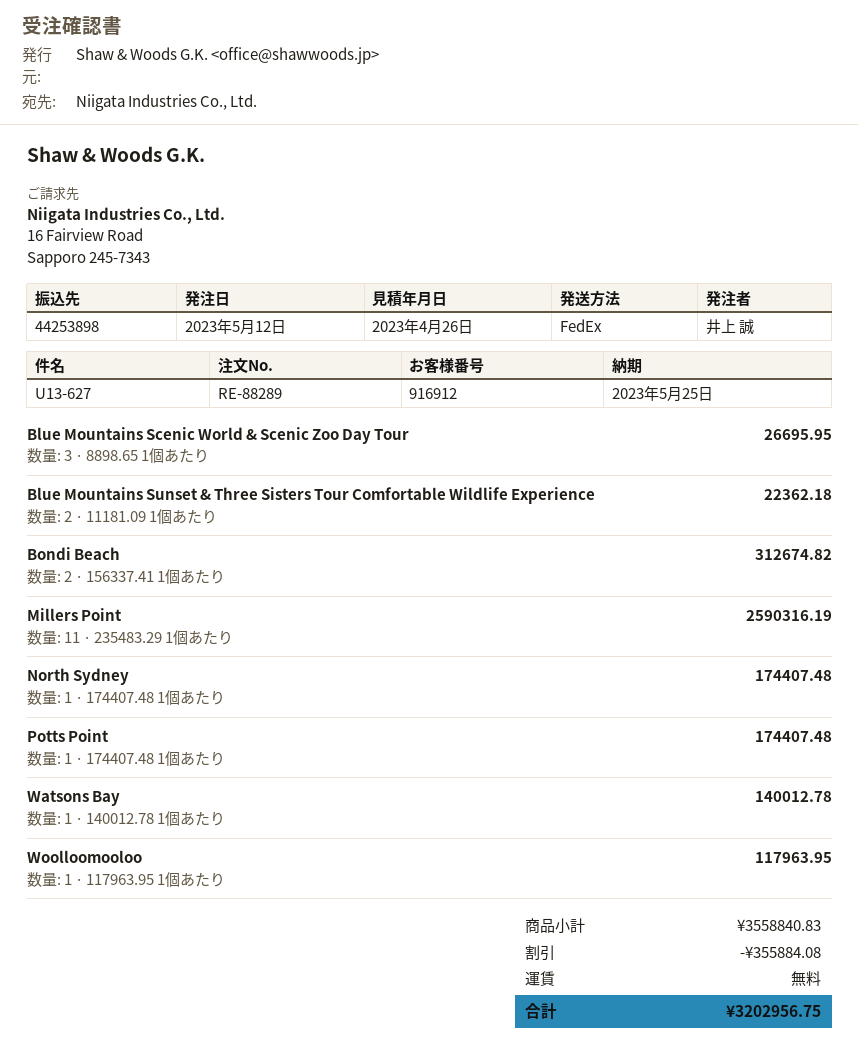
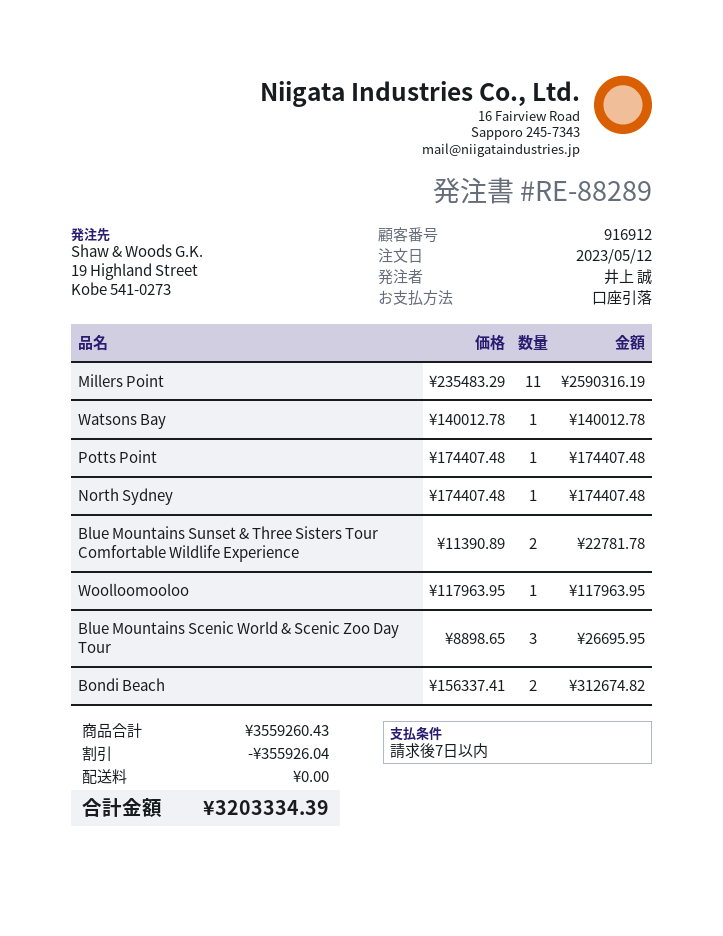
Blue Mountains Sunset & Three Sisters Tour Comfortable Wildlife Experience: 2 x 11181.09 = 22362.18 -> 2 x 11390.89 = 22781.78
subtotal: 3558840.83 -> 3559260.43
discount: 355884.08 -> 355926.04
total: 3202956.75 -> 3203334.39

